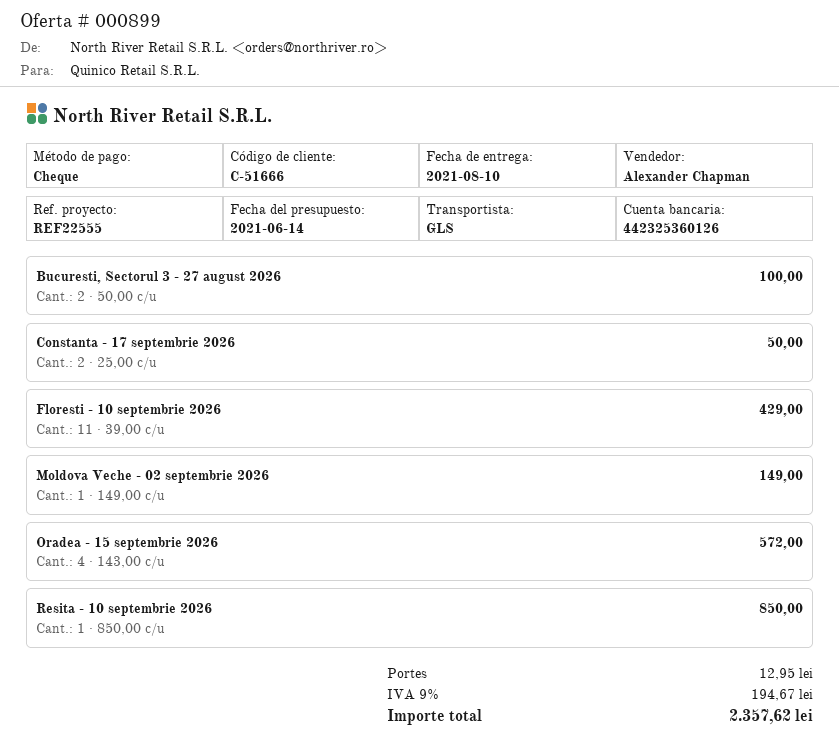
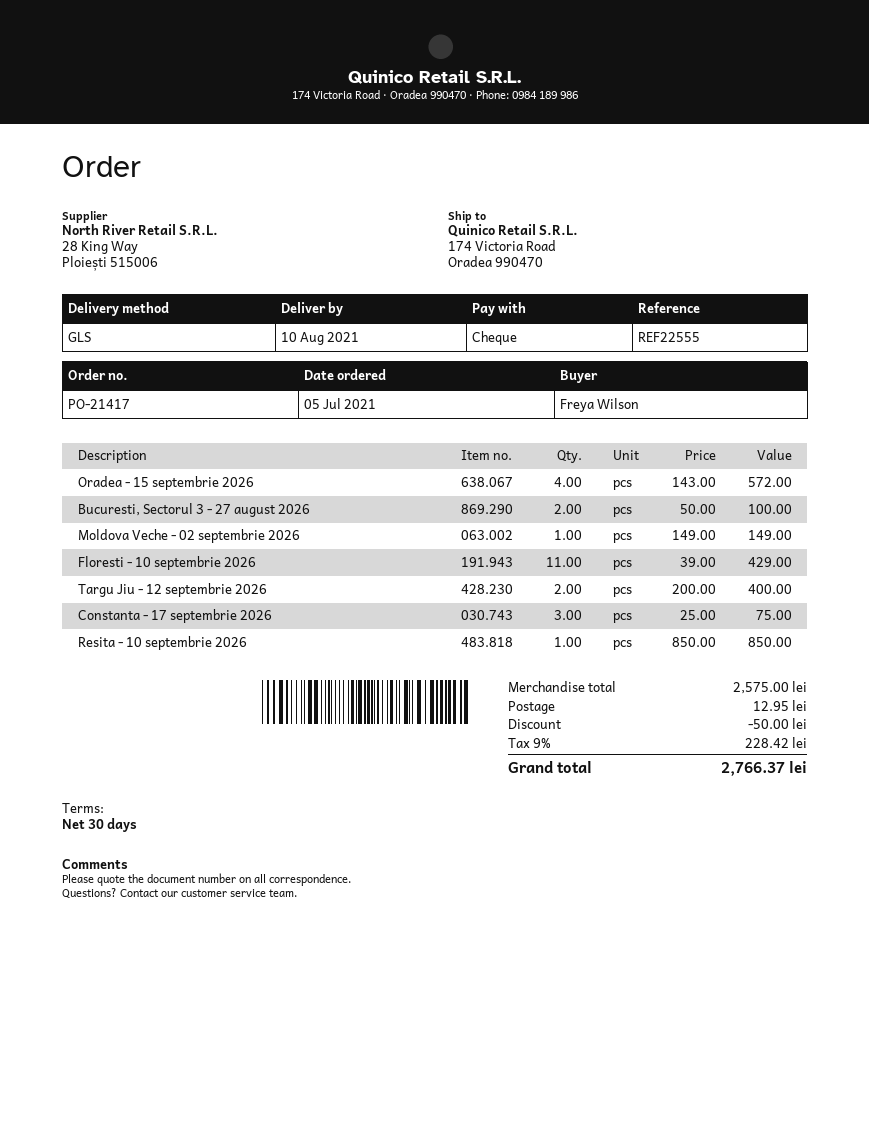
Constanta - 17 septembrie 2026: 2 x 25.00 = 50.00 -> 3 x 25.00 = 75.00
Targu Jiu - 12 septembrie 2026: none -> 2 x 200.00 = 400.00
discount: none -> 50.00
tax: 9% = 194.67 -> 9% = 228.42
total: 2357.62 -> 2766.37

